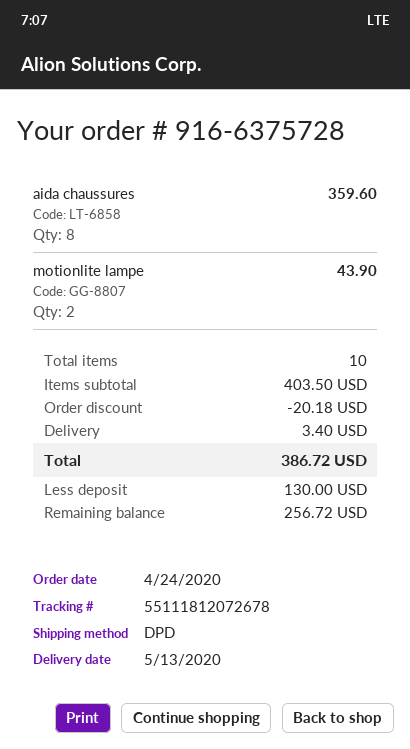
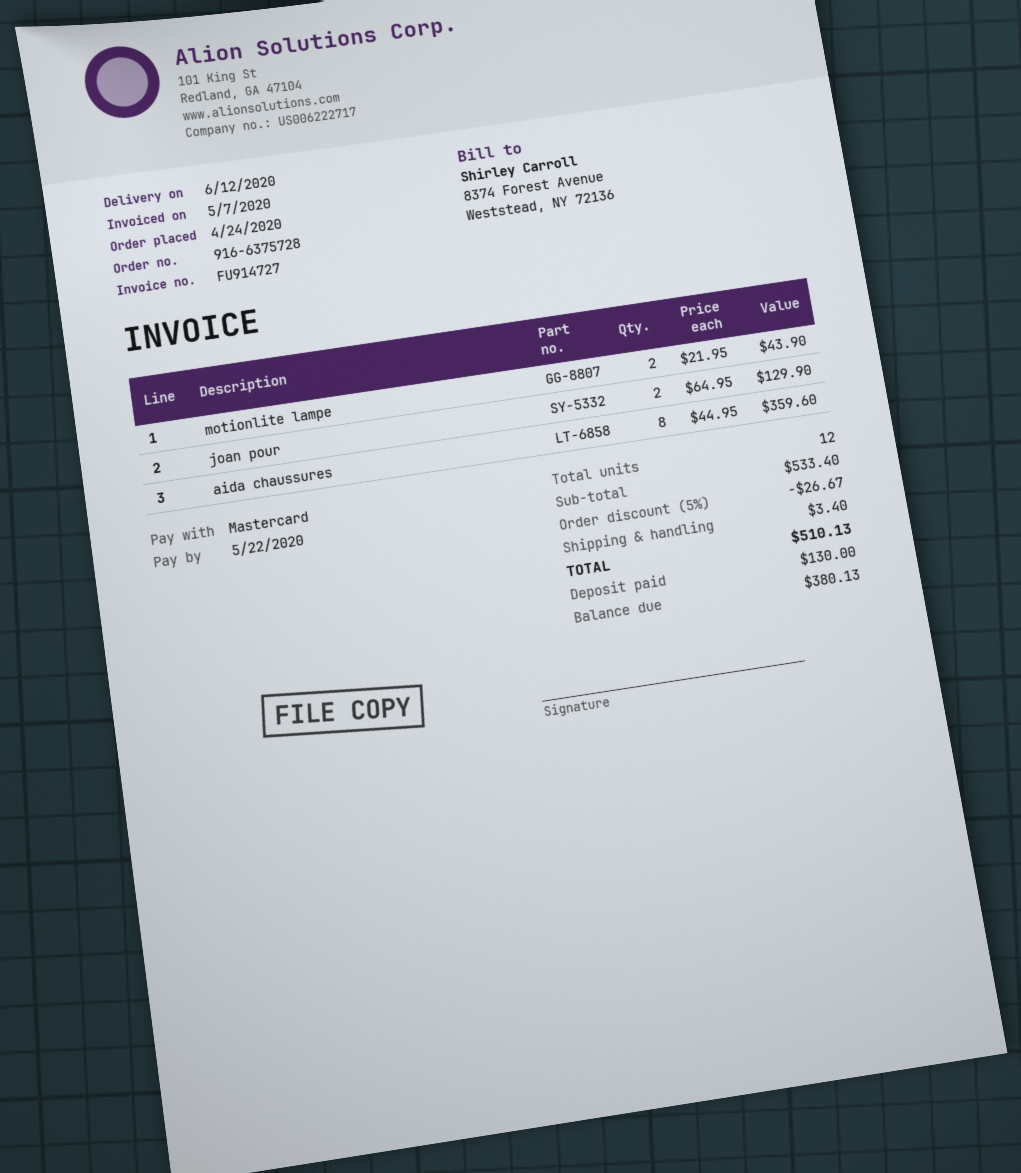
delivery date: 2020-05-13 -> 2020-06-12
joan pour: none -> 2 for 129.90
total quantity: 10 -> 12
subtotal: 403.50 -> 533.40
discount: 20.18 -> 26.67
total: 386.72 -> 510.13
balance: 256.72 -> 380.13

